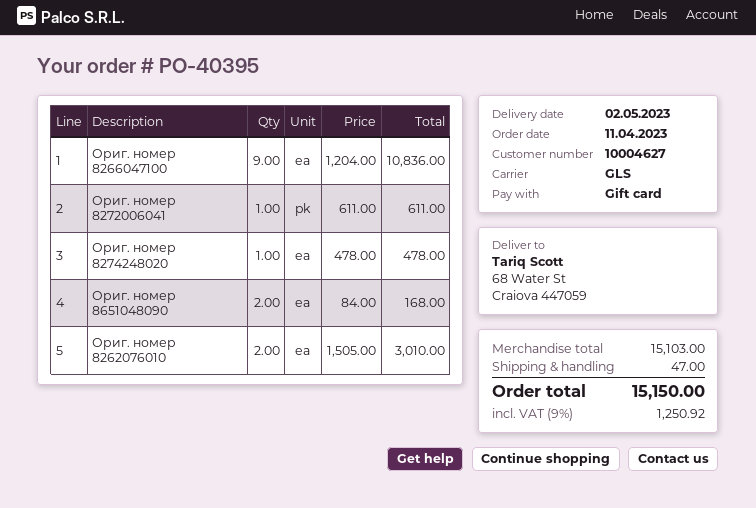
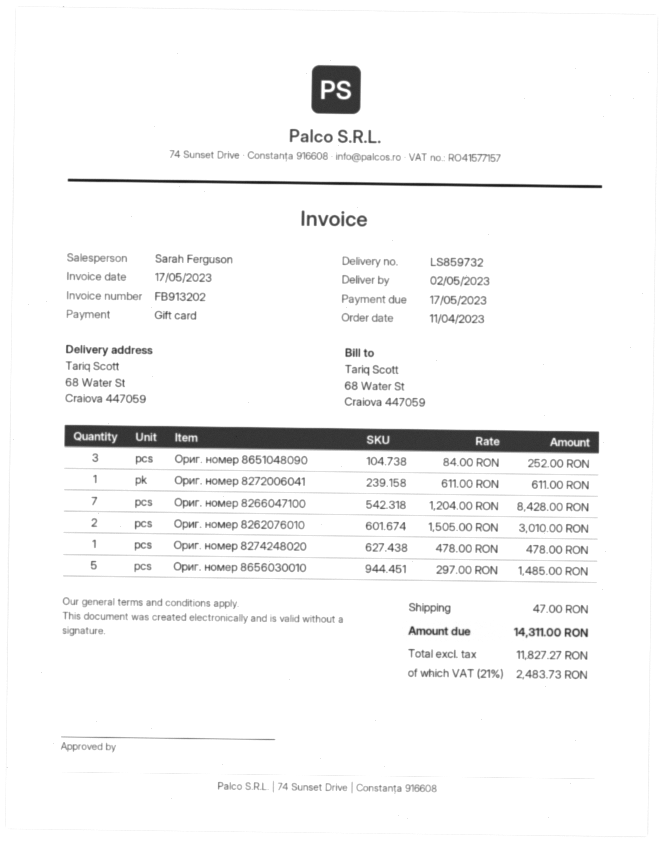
Ориг. номер 8266047100: 9 x 1204.00 = 10836.00 -> 7 x 1204.00 = 8428.00
Ориг. номер 8651048090: 2 x 84.00 = 168.00 -> 3 x 84.00 = 252.00
Ориг. номер 8656030010: none -> 5 x 297.00 = 1485.00
tax: 9% = 1250.92 -> 21% = 2483.73
total: 15150.00 -> 14311.00

